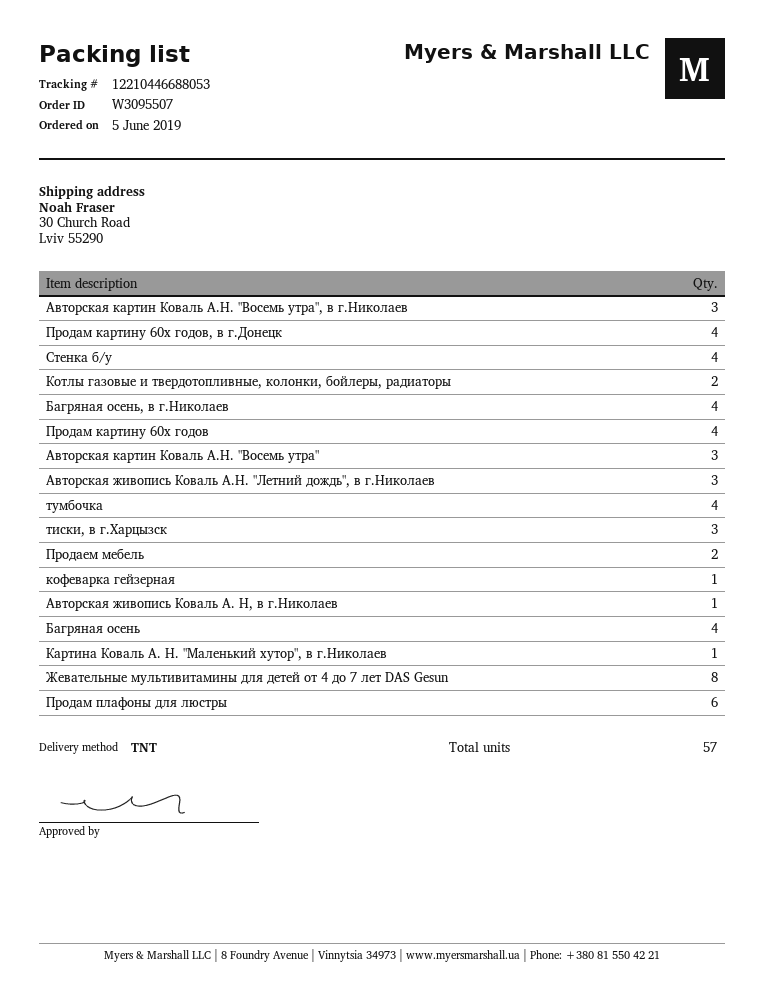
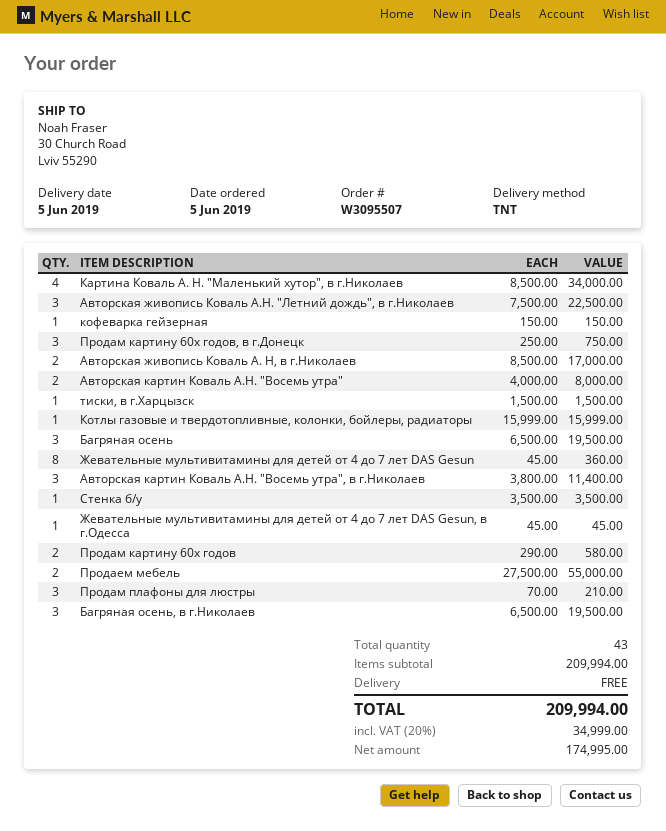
Продам картину 60х годов, в г.Донецк: 4 -> 3
Стенка б/у: 4 -> 1
Котлы газовые и твердотопливные, колонки, бойлеры, радиаторы: 2 -> 1
Багряная осень, в г.Николаев: 4 -> 3
Продам картину 60х годов: 4 -> 2
Авторская картин Коваль А.Н. "Восемь утра": 3 -> 2
тумбочка: 4 -> none
тиски, в г.Харцызск: 3 -> 1
Авторская живопись Коваль А. Н, в г.Николаев: 1 -> 2
Багряная осень: 4 -> 3
Картина Коваль А. Н. "Маленький хутор", в г.Николаев: 1 -> 4
Продам плафоны для люстры: 6 -> 3
Жевательные мультивитамины для детей от 4 до 7 лет DAS Gesun, в г.Одесса: none -> 1
total quantity: 57 -> 43

